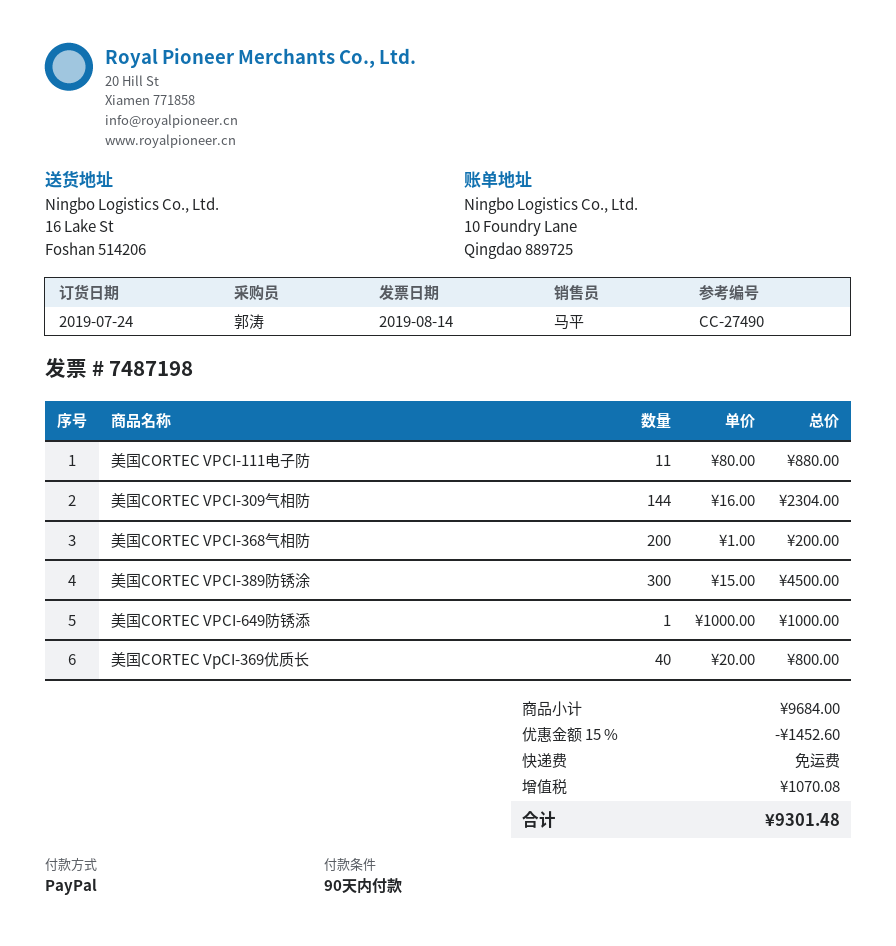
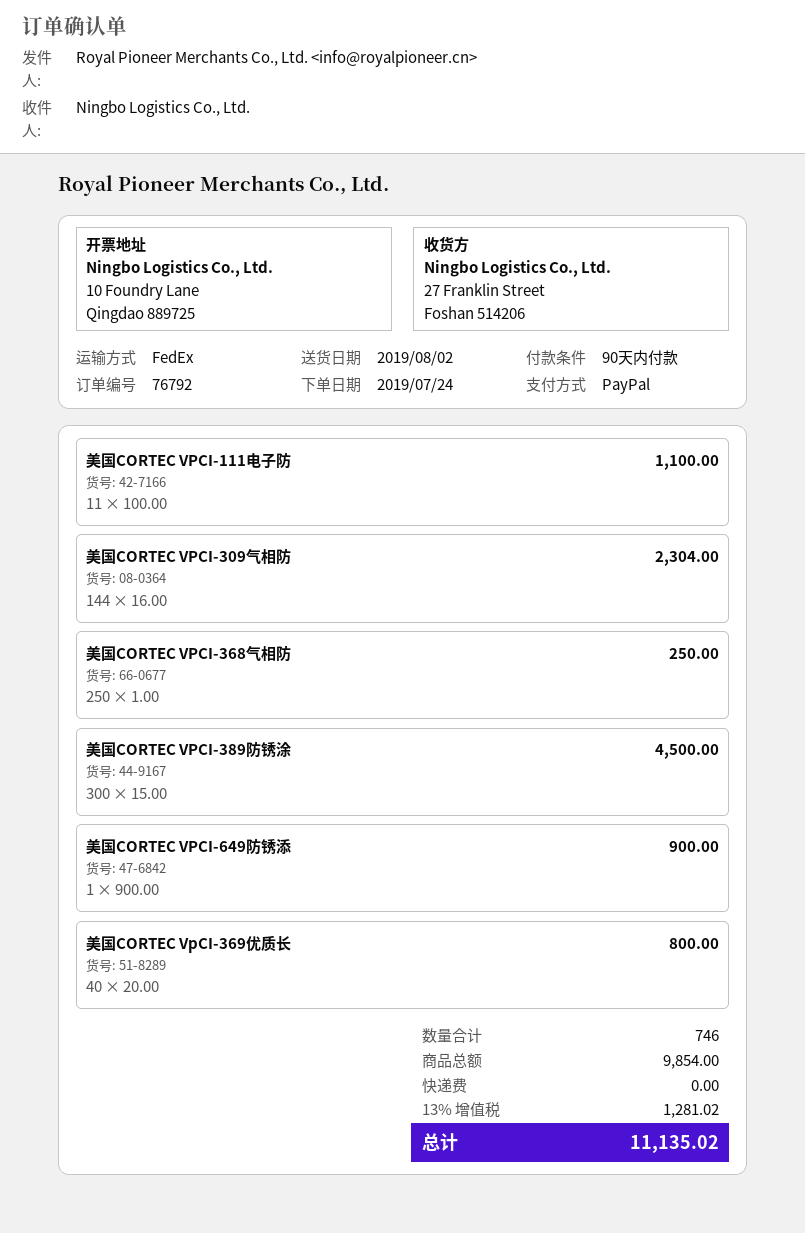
ship to: 16 Lake St, Foshan 514206 -> 27 Franklin Street, Foshan 514206
美国CORTEC VPCI-111电子防: 11 x 80.00 = 880.00 -> 11 x 100.00 = 1100.00
美国CORTEC VPCI-368气相防: 200 x 1.00 = 200.00 -> 250 x 1.00 = 250.00
美国CORTEC VPCI-649防锈添: 1 x 1000.00 = 1000.00 -> 1 x 900.00 = 900.00
subtotal: 9684.00 -> 9854.00
discount: 15% = 1452.60 -> none
tax: 1070.08 -> 1281.02
total: 9301.48 -> 11135.02

